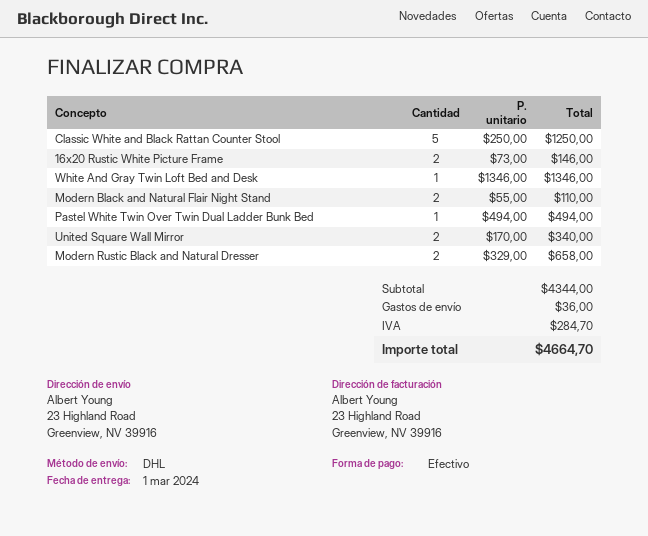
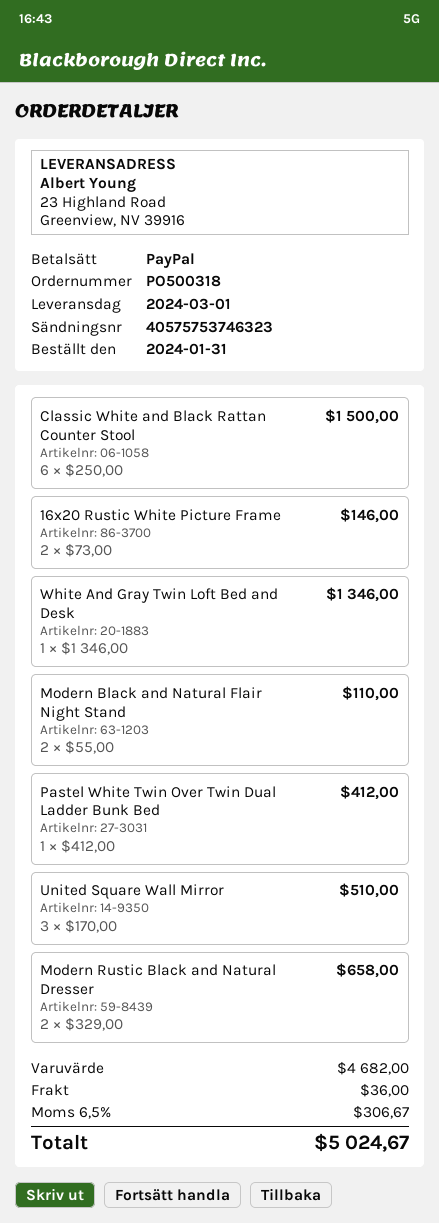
payment method: cash -> PayPal
Classic White and Black Rattan Counter Stool: 5 x 250.00 = 1250.00 -> 6 x 250.00 = 1500.00
Pastel White Twin Over Twin Dual Ladder Bunk Bed: 1 x 494.00 = 494.00 -> 1 x 412.00 = 412.00
United Square Wall Mirror: 2 x 170.00 = 340.00 -> 3 x 170.00 = 510.00
subtotal: 4344.00 -> 4682.00
tax: 284.70 -> 306.67
total: 4664.70 -> 5024.67

